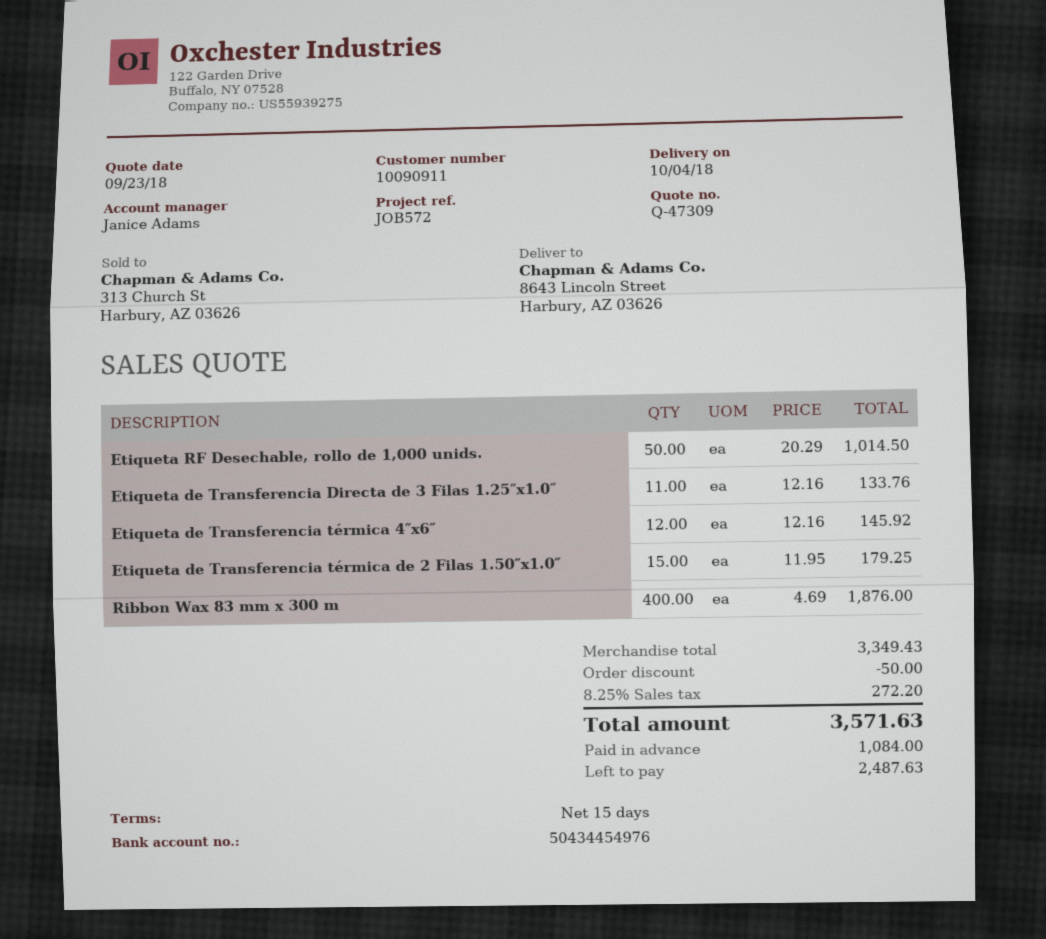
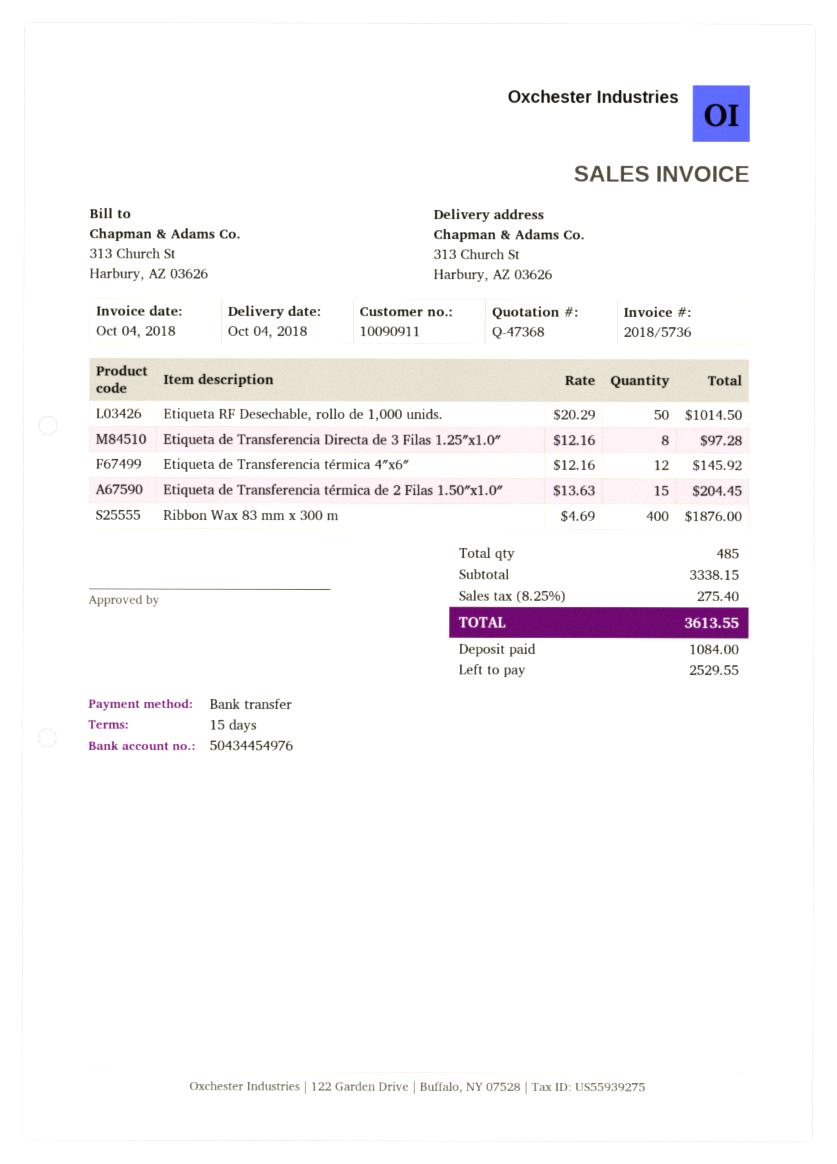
quote number: Q-47309 -> Q-47368
ship to: 8643 Lincoln Street, Harbury, AZ 03626 -> 313 Church St, Harbury, AZ 03626
Etiqueta de Transferencia Directa de 3 Filas 1.25″x1.0″: 11 x 12.16 = 133.76 -> 8 x 12.16 = 97.28
Etiqueta de Transferencia térmica de 2 Filas 1.50″x1.0″: 15 x 11.95 = 179.25 -> 15 x 13.63 = 204.45
subtotal: 3349.43 -> 3338.15
discount: 50.00 -> none
tax: 8.25% = 272.20 -> 8.25% = 275.40
total: 3571.63 -> 3613.55
balance: 2487.63 -> 2529.55

